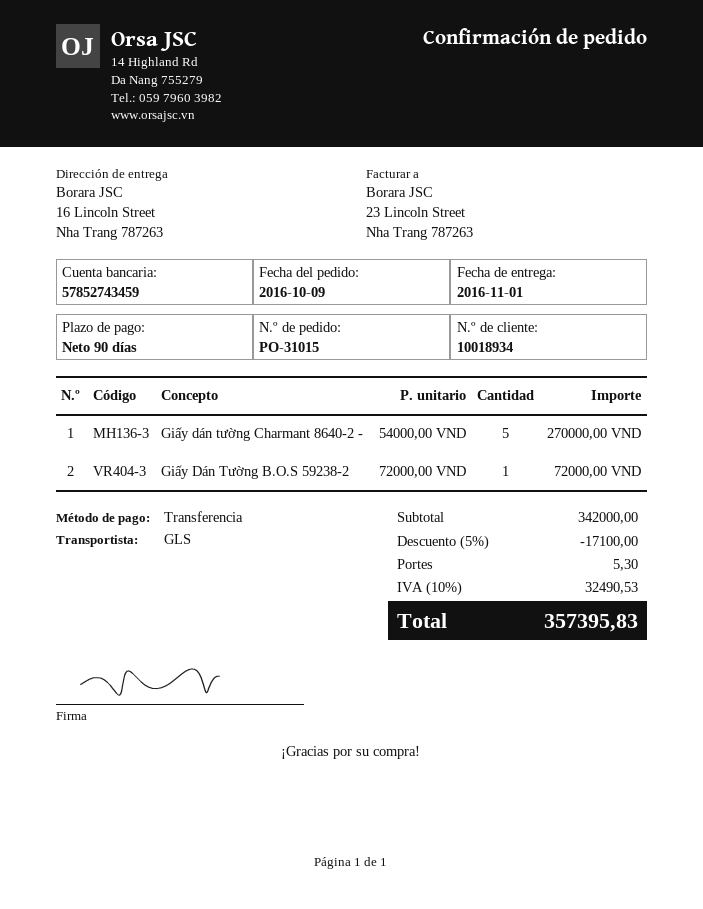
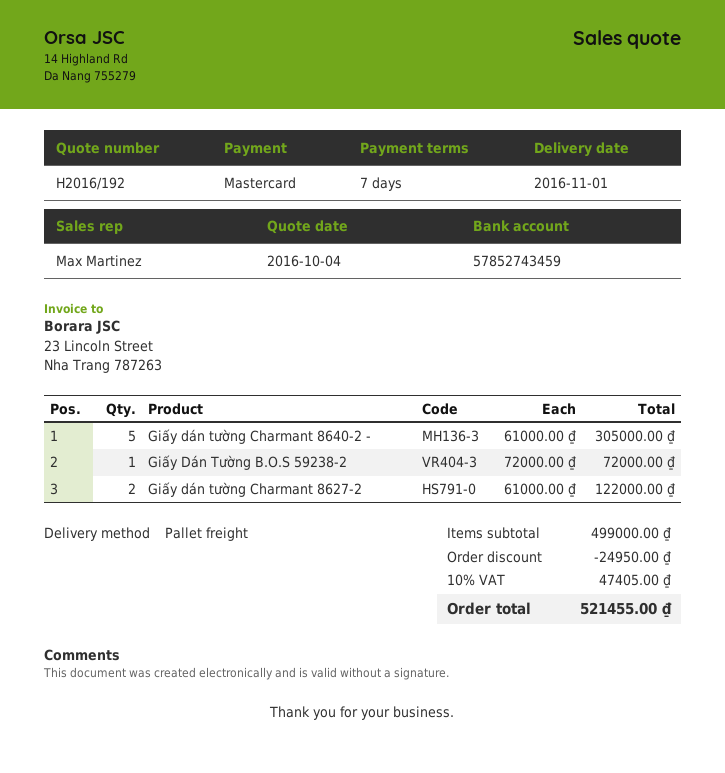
payment terms: 90 days -> 7 days
payment method: bank transfer -> Mastercard
shipping method: GLS -> pallet freight
Giấy dán tường Charmant 8640-2 -: 5 x 54000.00 = 270000.00 -> 5 x 61000.00 = 305000.00
Giấy dán tường Charmant 8627-2: none -> 2 x 61000.00 = 122000.00
subtotal: 342000.00 -> 499000.00
discount: 17100.00 -> 24950.00
shipping: 5.30 -> none
tax: 10% = 32490.53 -> 10% = 47405.00
total: 357395.83 -> 521455.00

